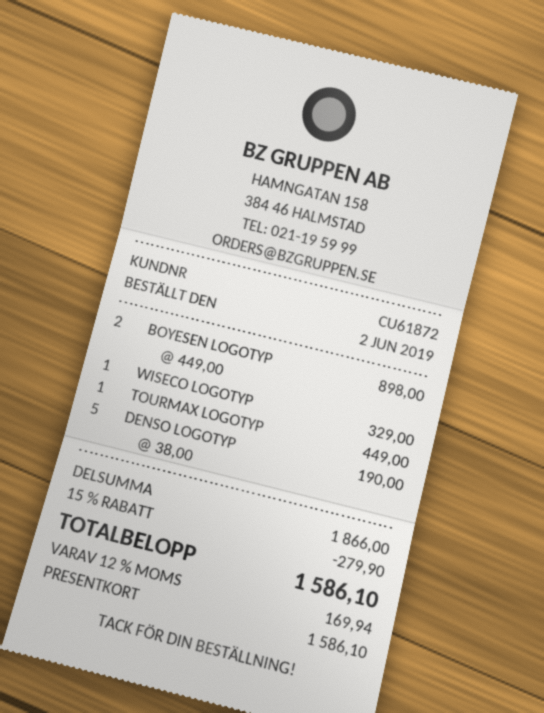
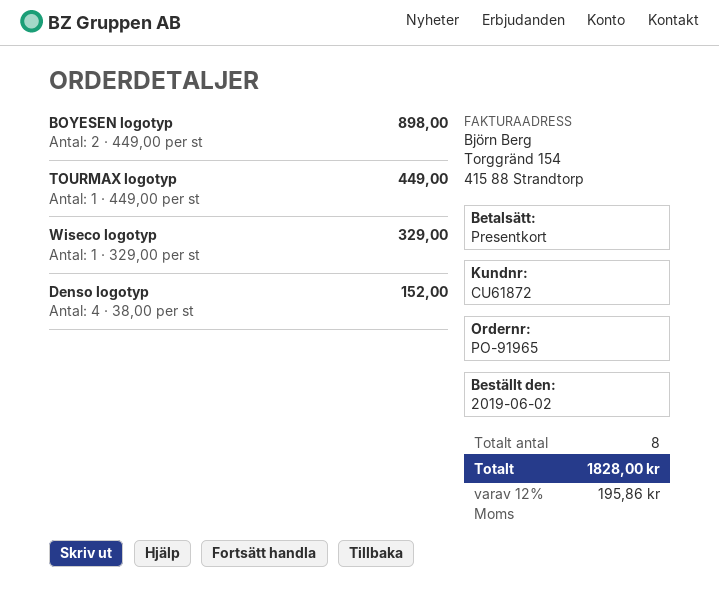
DENSO LOGOTYP: 5 x 38.00 = 190.00 -> 4 x 38.00 = 152.00
discount: 15% = 279.90 -> none
tax: 12% = 169.94 -> 12% = 195.86
total: 1586.10 -> 1828.00

